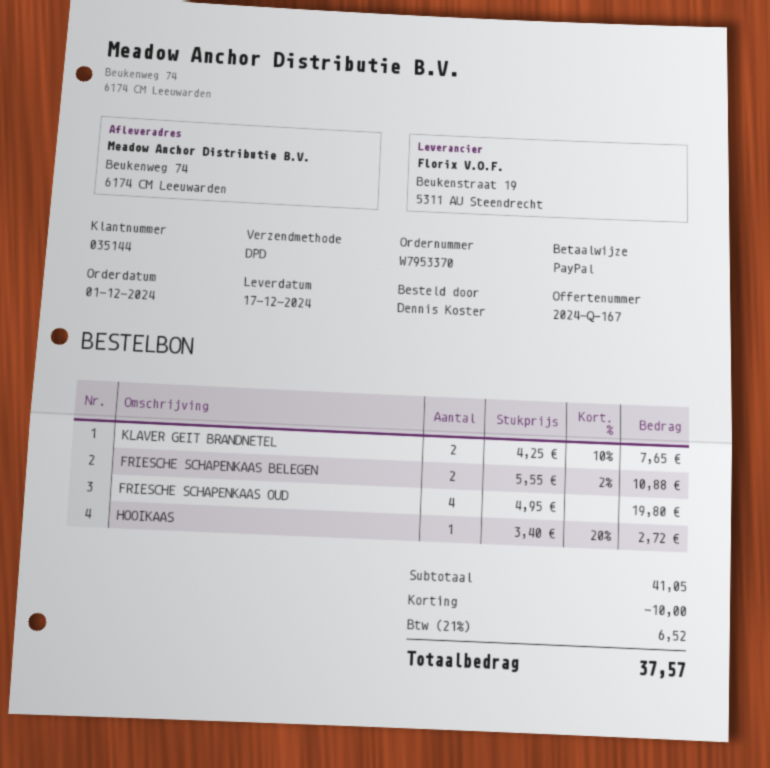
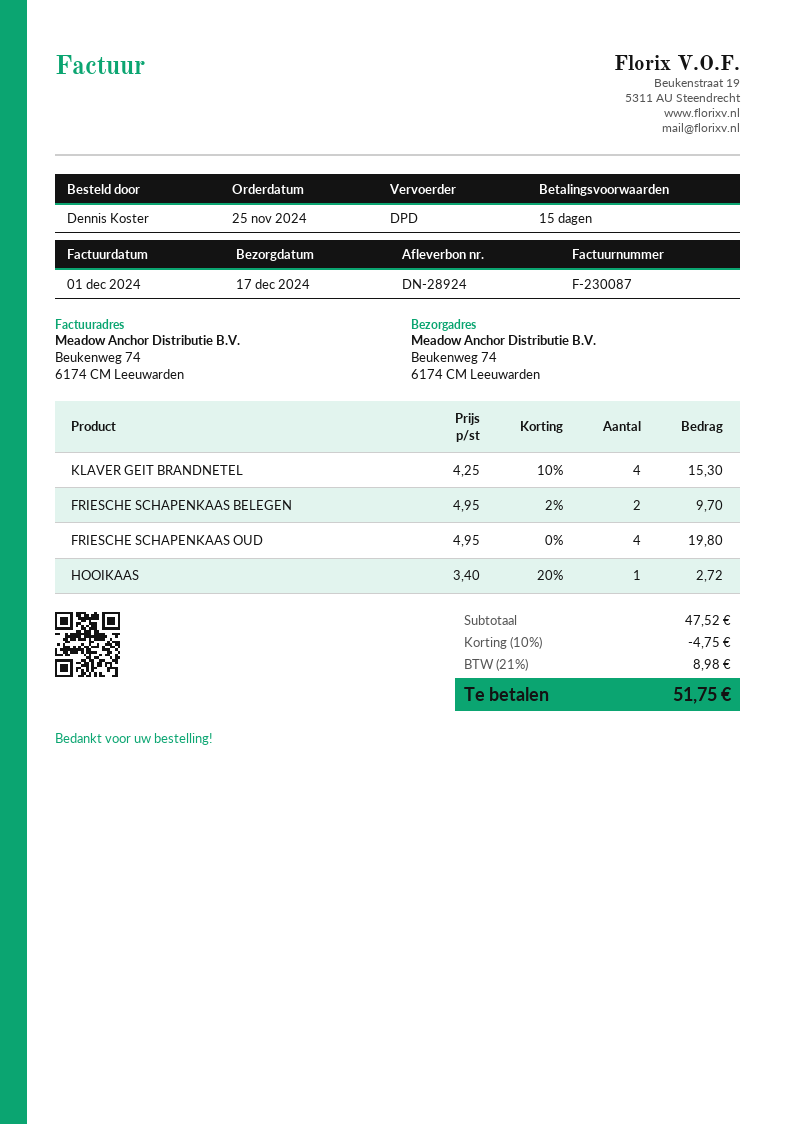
order date: 2024-12-01 -> 2024-11-25
KLAVER GEIT BRANDNETEL: 2 x 4.25 - 10% = 7.65 -> 4 x 4.25 - 10% = 15.30
FRIESCHE SCHAPENKAAS BELEGEN: 2 x 5.55 - 2% = 10.88 -> 2 x 4.95 - 2% = 9.70
subtotal: 41.05 -> 47.52
discount: 10.00 -> 4.75
tax: 21% = 6.52 -> 21% = 8.98
total: 37.57 -> 51.75

